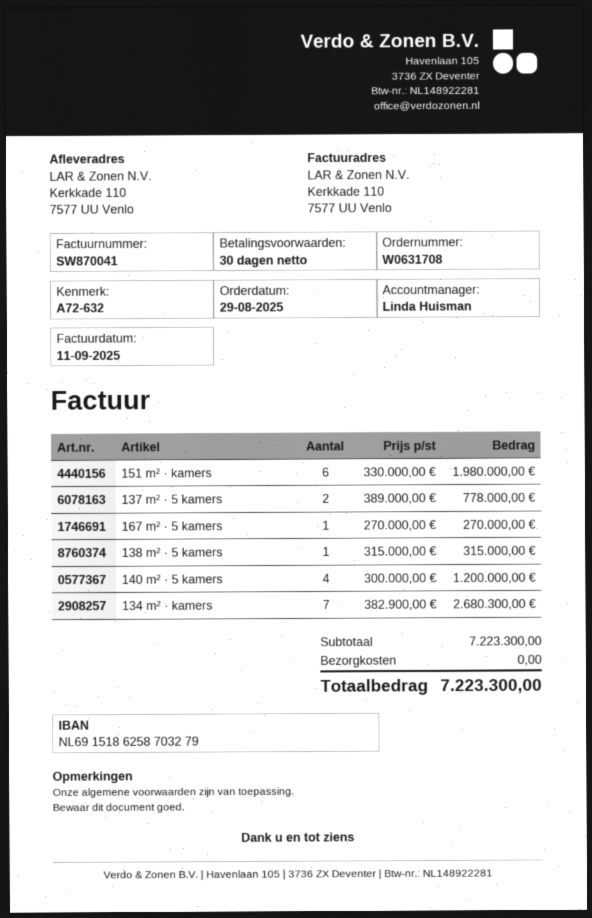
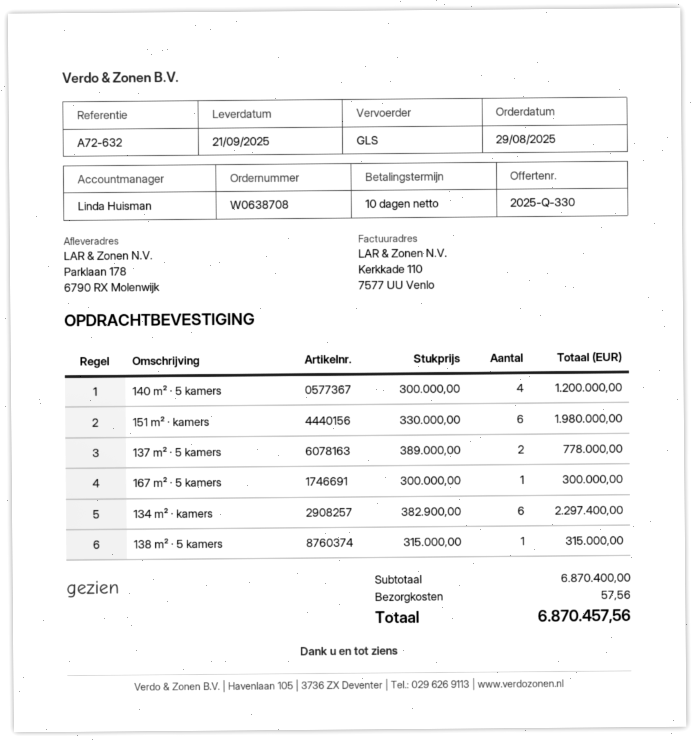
order number: W0631708 -> W0638708
payment terms: 30 days -> 10 days
ship to: Kerkkade 110, 7577 UU Venlo -> Parklaan 178, 6790 RX Molenwijk
167 m² · 5 kamers: 1 x 270000.00 = 270000.00 -> 1 x 300000.00 = 300000.00
134 m² · kamers: 7 x 382900.00 = 2680300.00 -> 6 x 382900.00 = 2297400.00
subtotal: 7223300.00 -> 6870400.00
shipping: 0.00 -> 57.56
total: 7223300.00 -> 6870457.56

